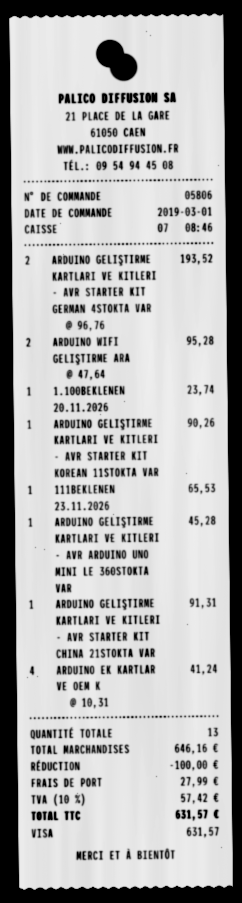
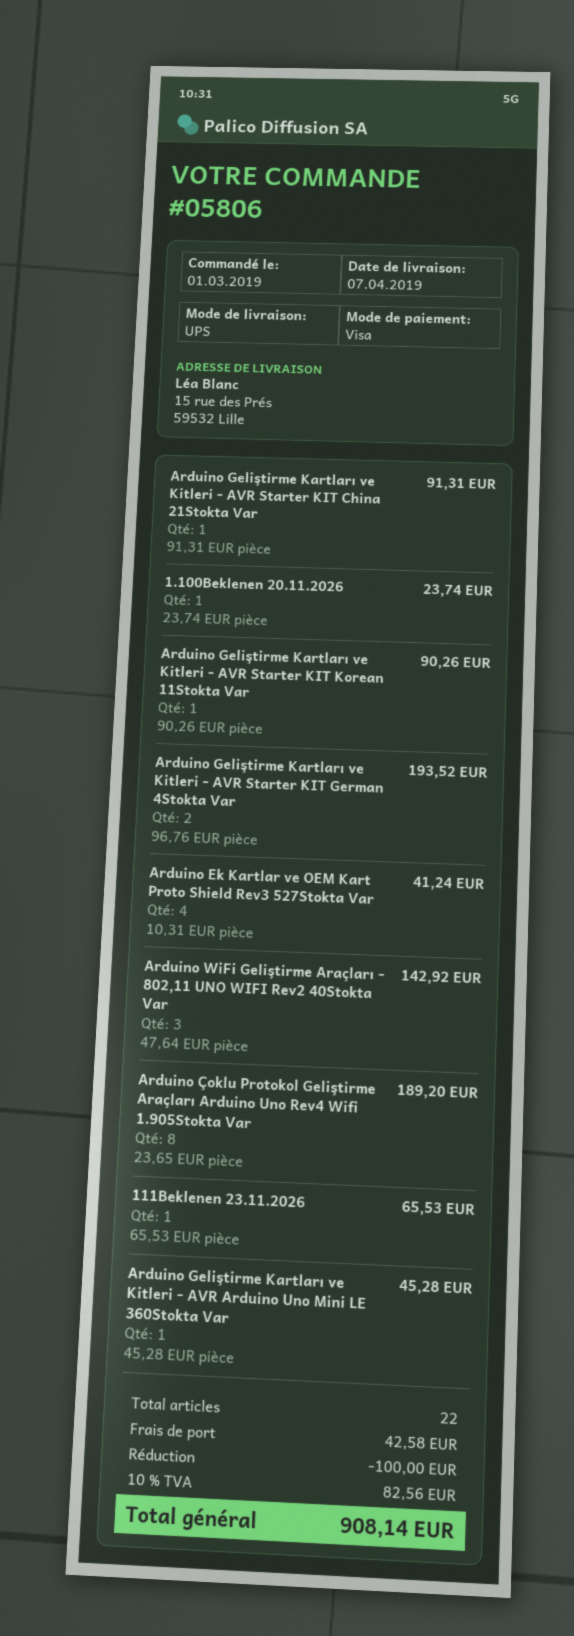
ARDUINO WIFI GELIŞTIRME ARA: 2 x 47.64 = 95.28 -> 3 x 47.64 = 142.92
Arduino Çoklu Protokol Geliştirme Araçları Arduino Uno Rev4 Wifi 1.905Stokta Var: none -> 8 x 23.65 = 189.20
total quantity: 13 -> 22
shipping: 27.99 -> 42.58
tax: 10% = 57.42 -> 10% = 82.56
total: 631.57 -> 908.14

